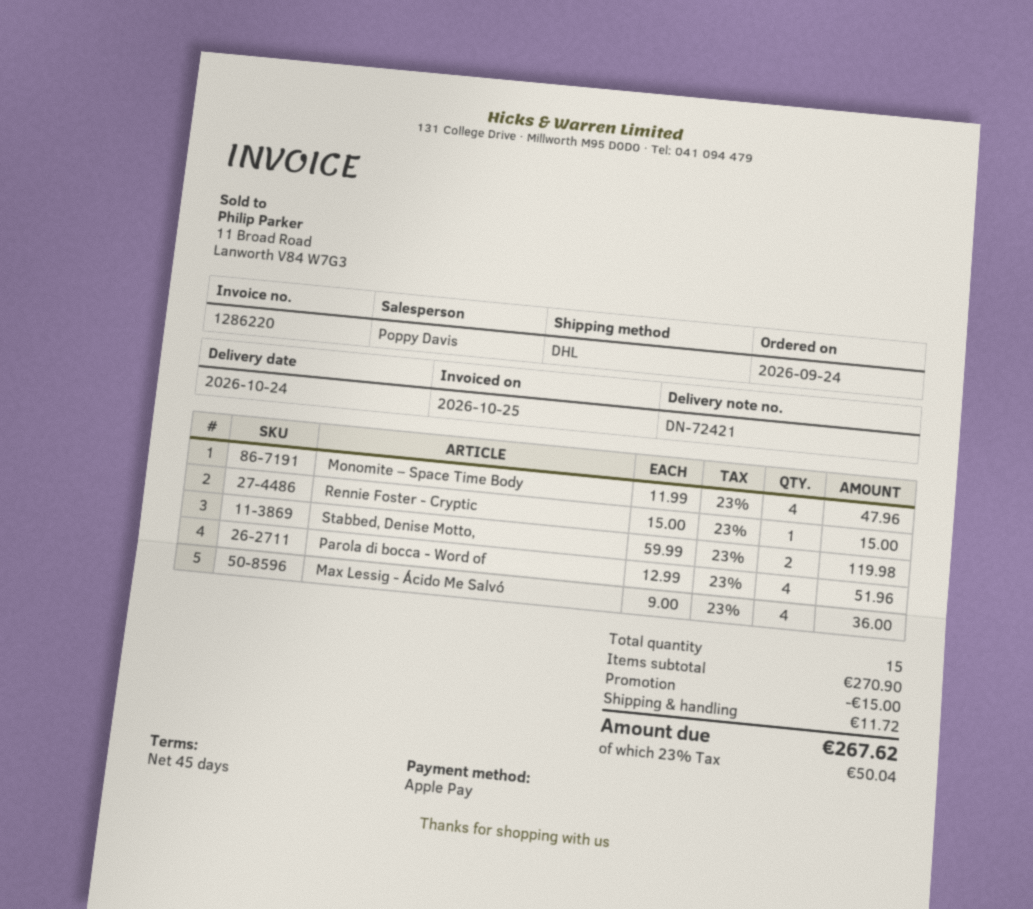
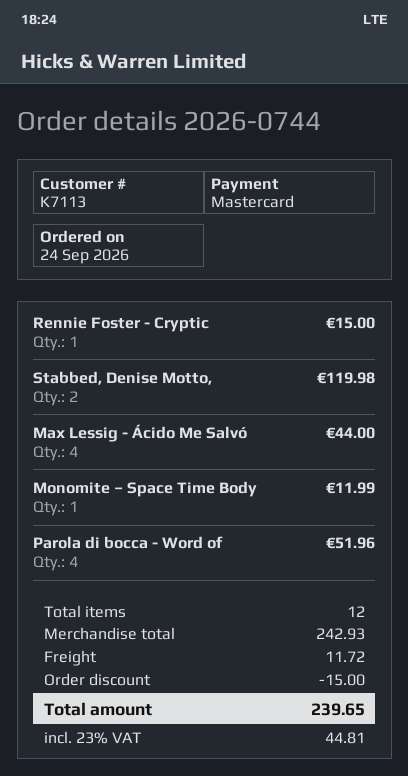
payment method: Apple Pay -> Mastercard
Monomite – Space Time Body: 4 for 47.96 -> 1 for 11.99
Max Lessig - Ácido Me Salvó: 4 for 36.00 -> 4 for 44.00
total quantity: 15 -> 12
subtotal: 270.90 -> 242.93
tax: 23% = 50.04 -> 23% = 44.81
total: 267.62 -> 239.65

